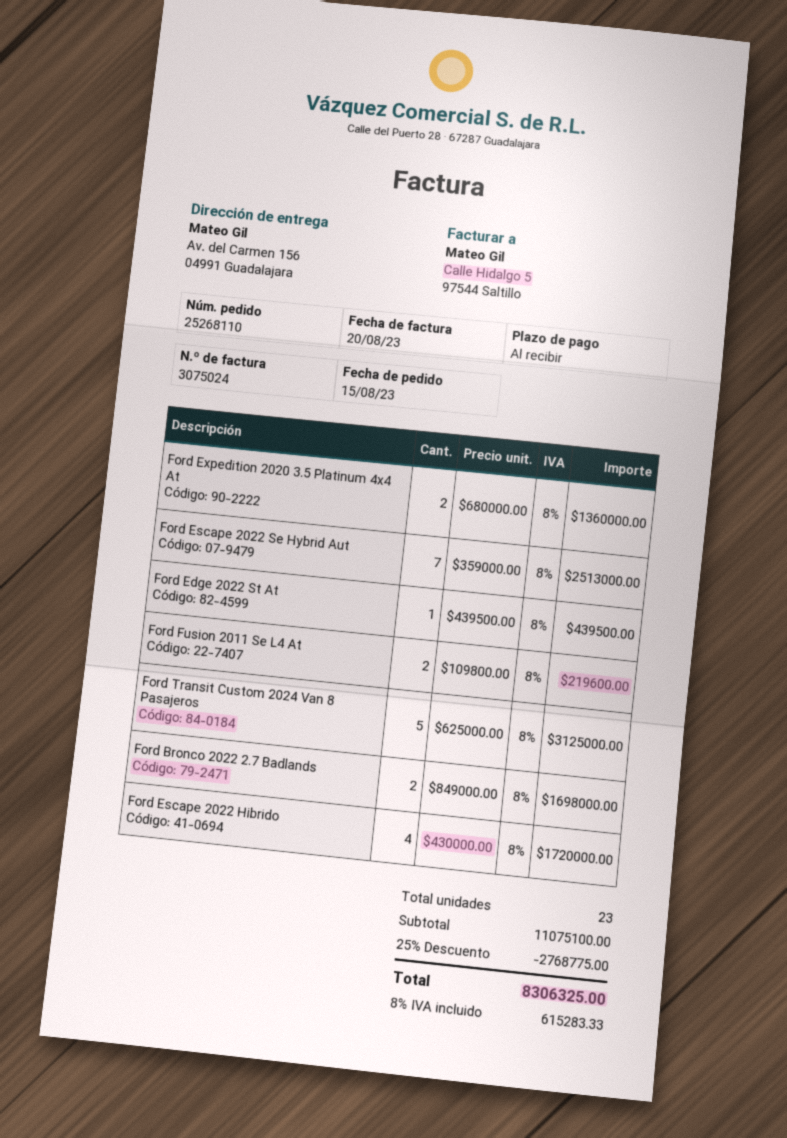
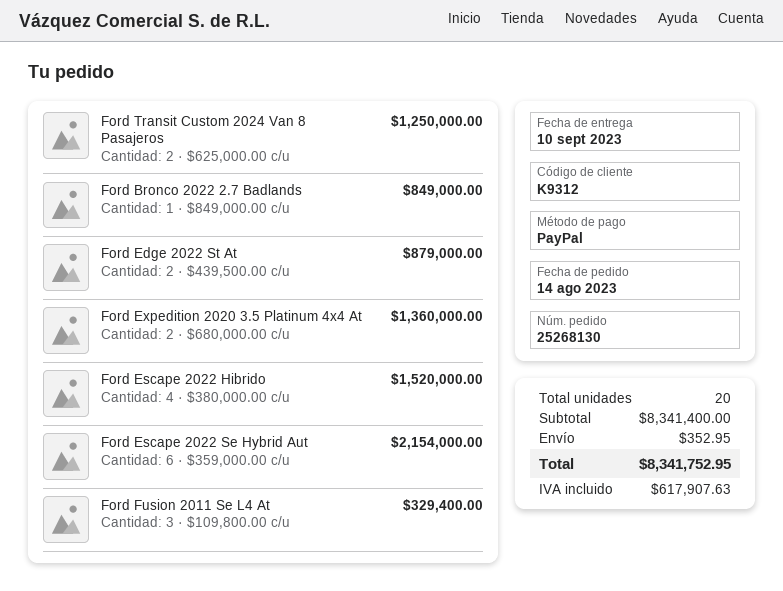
order number: 25268110 -> 25268130
order date: 2023-08-15 -> 2023-08-14
Ford Escape 2022 Se Hybrid Aut: 7 x 359000.00 = 2513000.00 -> 6 x 359000.00 = 2154000.00
Ford Edge 2022 St At: 1 x 439500.00 = 439500.00 -> 2 x 439500.00 = 879000.00
Ford Fusion 2011 Se L4 At: 2 x 109800.00 = 219600.00 -> 3 x 109800.00 = 329400.00
Ford Transit Custom 2024 Van 8 Pasajeros: 5 x 625000.00 = 3125000.00 -> 2 x 625000.00 = 1250000.00
Ford Bronco 2022 2.7 Badlands: 2 x 849000.00 = 1698000.00 -> 1 x 849000.00 = 849000.00
Ford Escape 2022 Hibrido: 4 x 430000.00 = 1720000.00 -> 4 x 380000.00 = 1520000.00
total quantity: 23 -> 20
subtotal: 11075100.00 -> 8341400.00
discount: 25% = 2768775.00 -> none
shipping: none -> 352.95
tax: 615283.33 -> 617907.63
total: 8306325.00 -> 8341752.95

